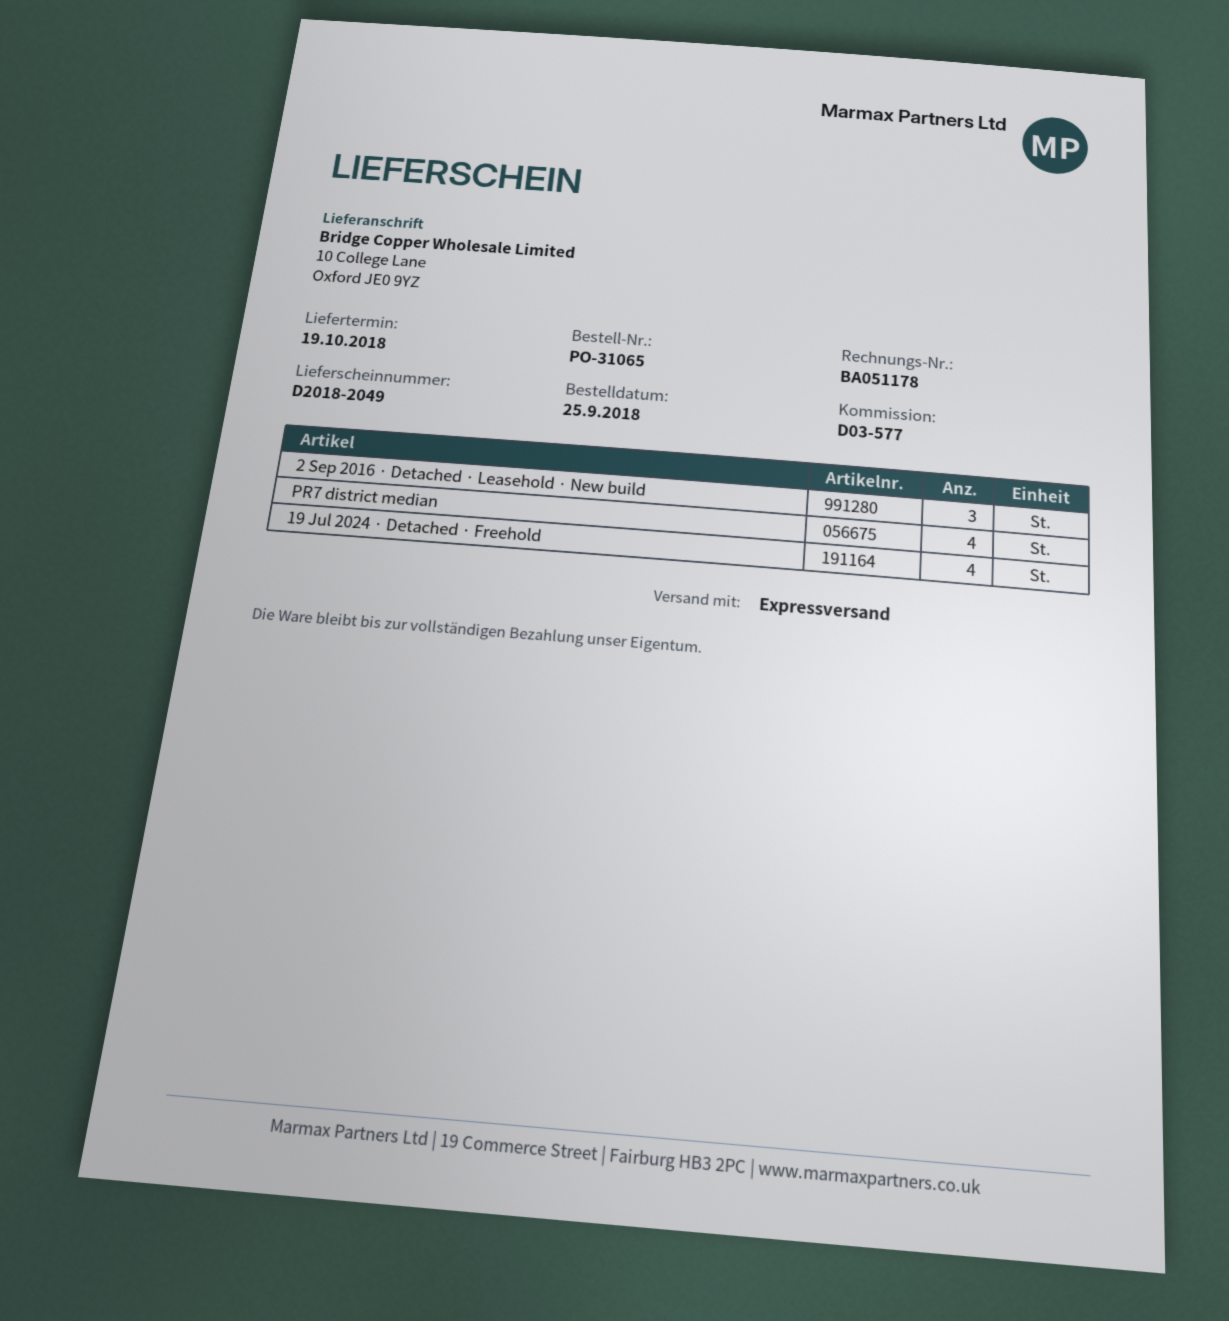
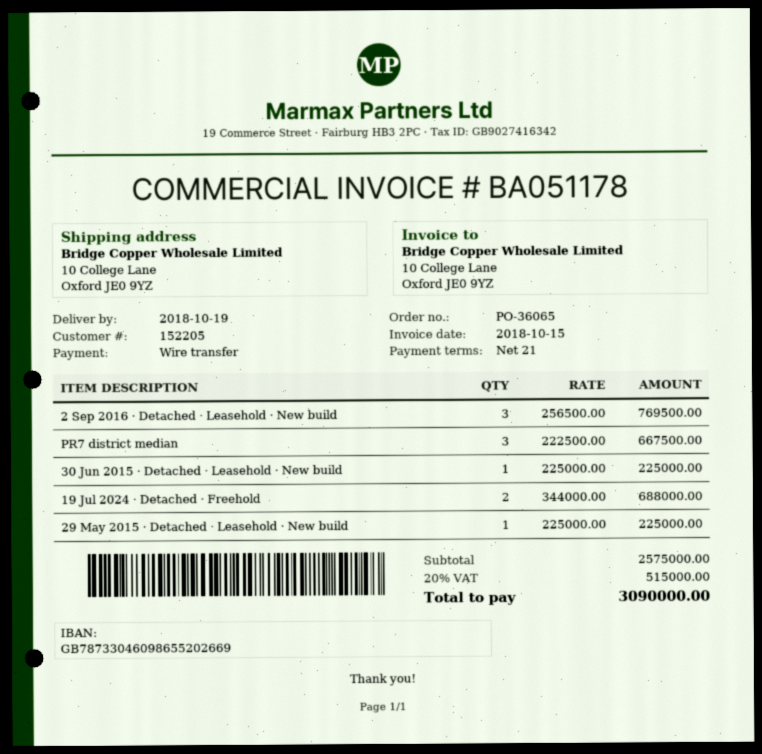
order number: PO-31065 -> PO-36065
PR7 district median: 4 -> 3
19 Jul 2024 · Detached · Freehold: 4 -> 2
30 Jun 2015 · Detached · Leasehold · New build: none -> 1
29 May 2015 · Detached · Leasehold · New build: none -> 1

